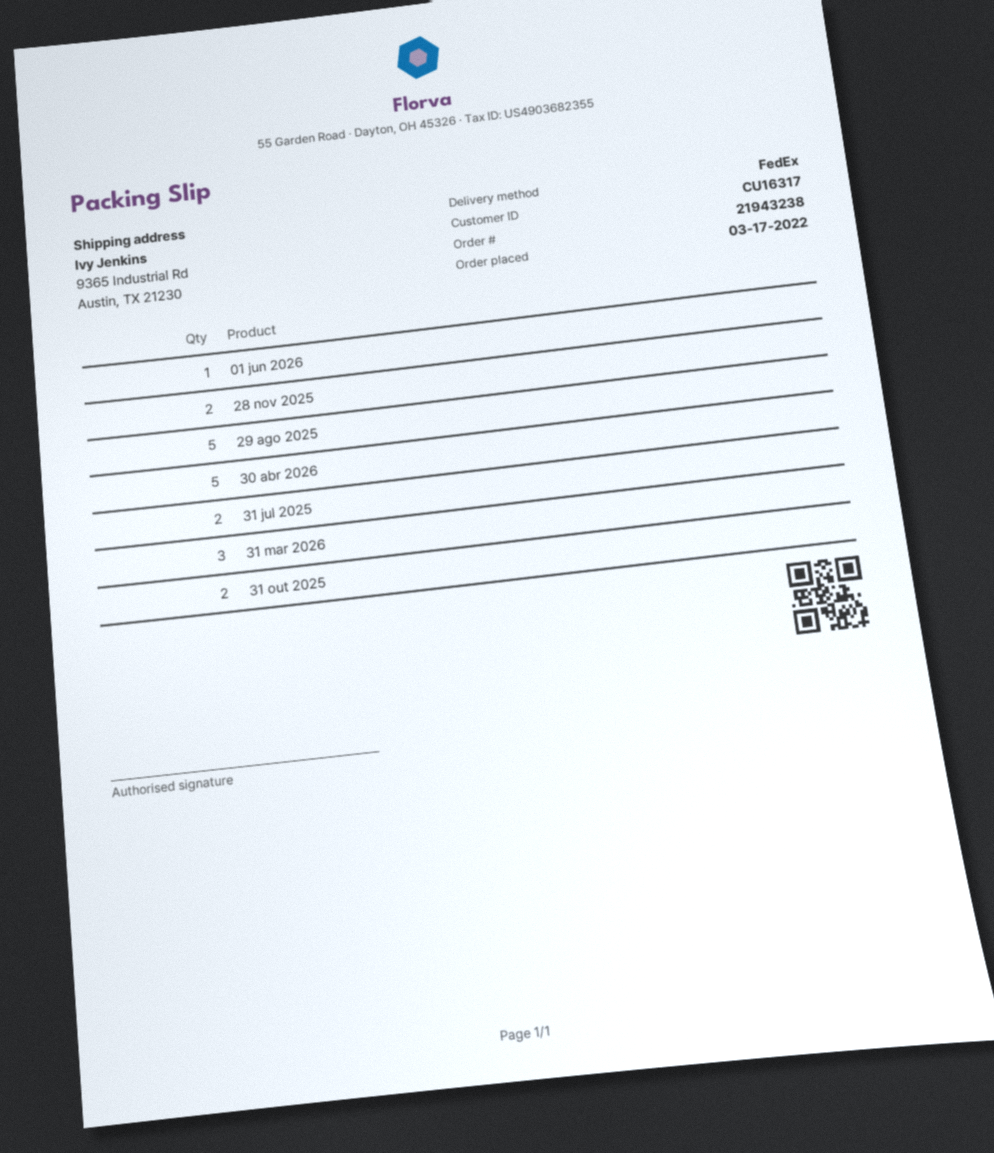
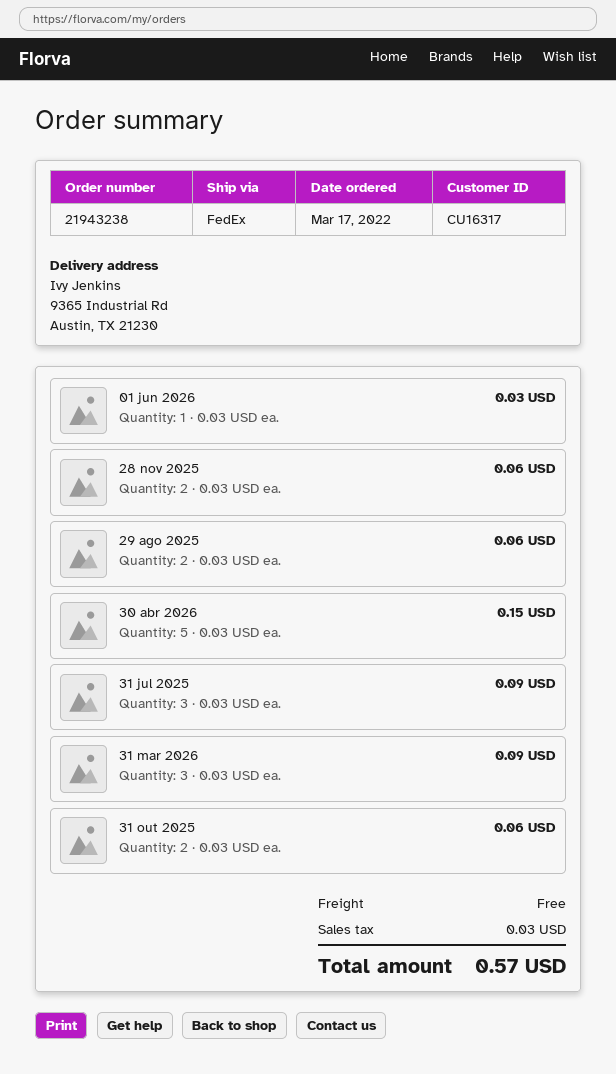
29 ago 2025: 5 -> 2
31 jul 2025: 2 -> 3

